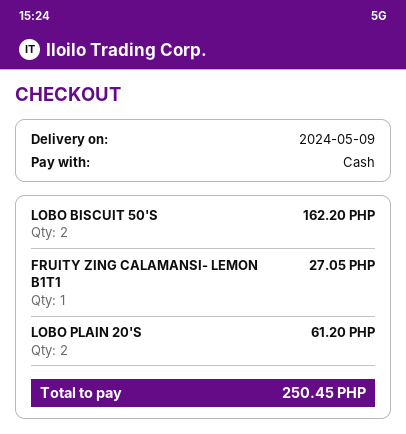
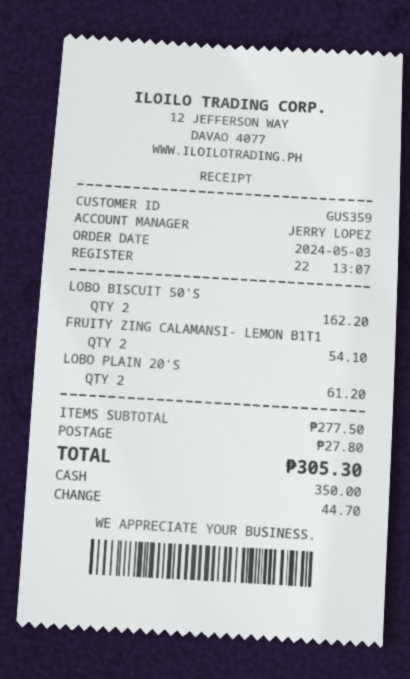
FRUITY ZING CALAMANSI- LEMON B1T1: 1 for 27.05 -> 2 for 54.10
shipping: none -> 27.80
total: 250.45 -> 305.30

